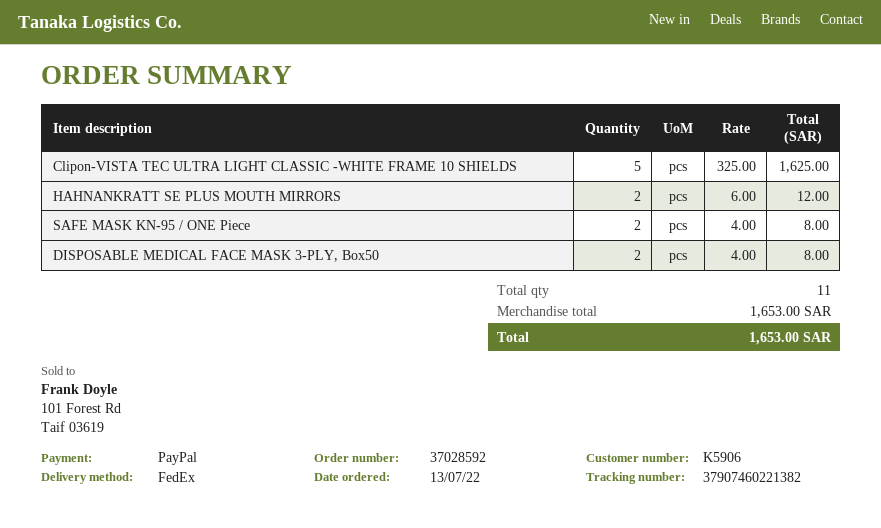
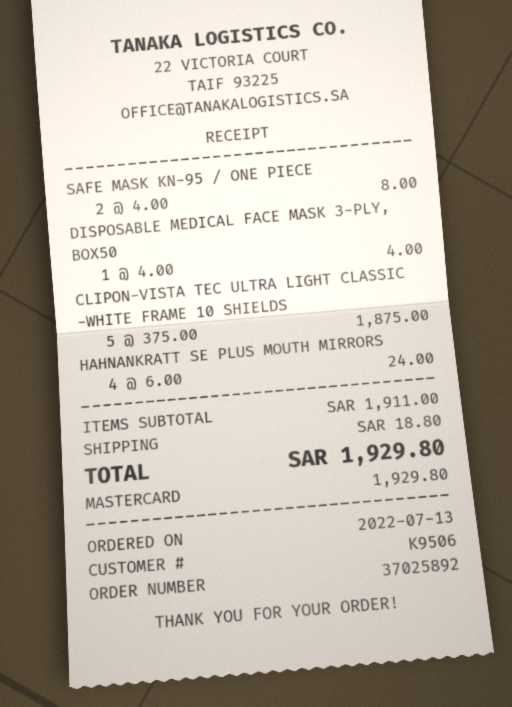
order number: 37028592 -> 37025892
customer number: K5906 -> K9506
payment method: PayPal -> Mastercard
Clipon-VISTA TEC ULTRA LIGHT CLASSIC -WHITE FRAME 10 SHIELDS: 5 x 325.00 = 1625.00 -> 5 x 375.00 = 1875.00
HAHNANKRATT SE PLUS MOUTH MIRRORS: 2 x 6.00 = 12.00 -> 4 x 6.00 = 24.00
DISPOSABLE MEDICAL FACE MASK 3-PLY, Box50: 2 x 4.00 = 8.00 -> 1 x 4.00 = 4.00
subtotal: 1653.00 -> 1911.00
shipping: none -> 18.80
total: 1653.00 -> 1929.80

